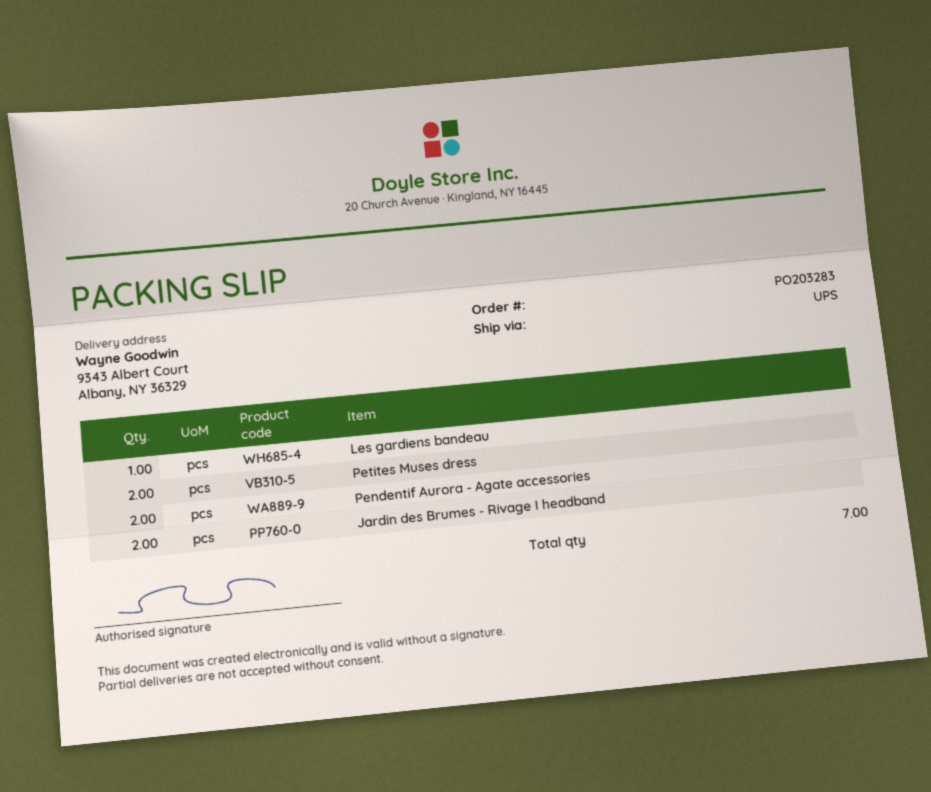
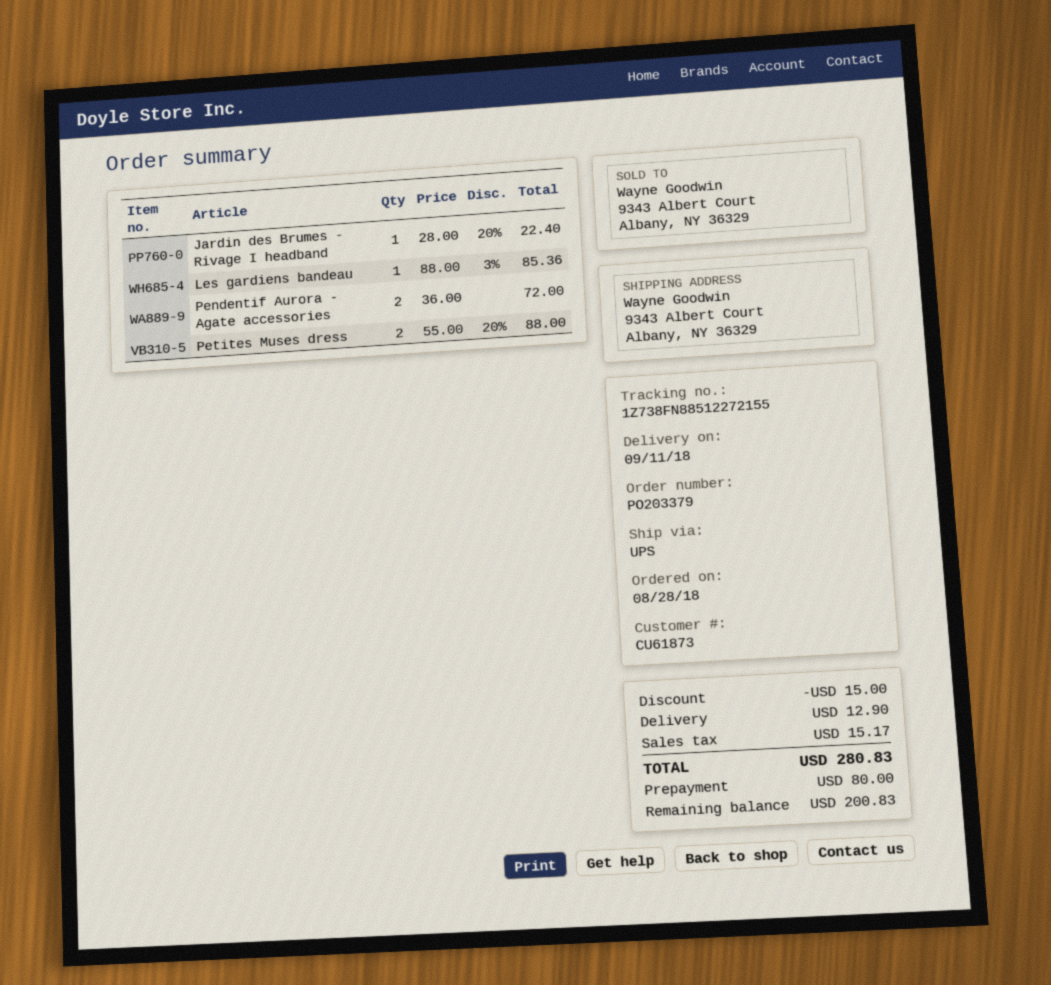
order number: PO203283 -> PO203379
Jardin des Brumes - Rivage I headband: 2 -> 1

